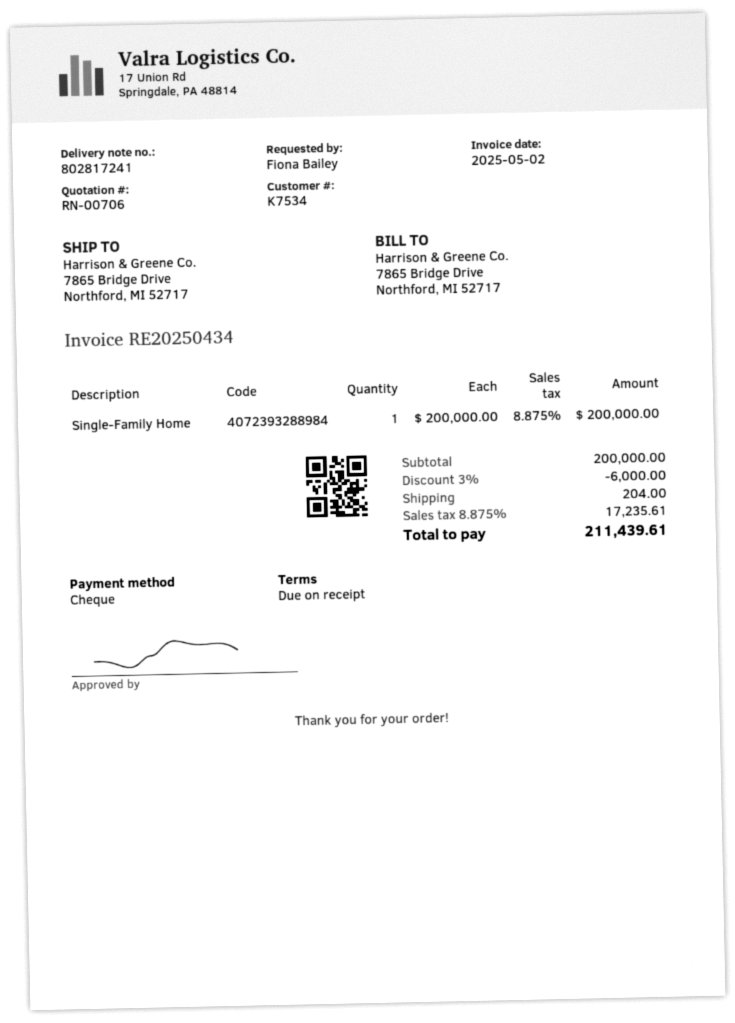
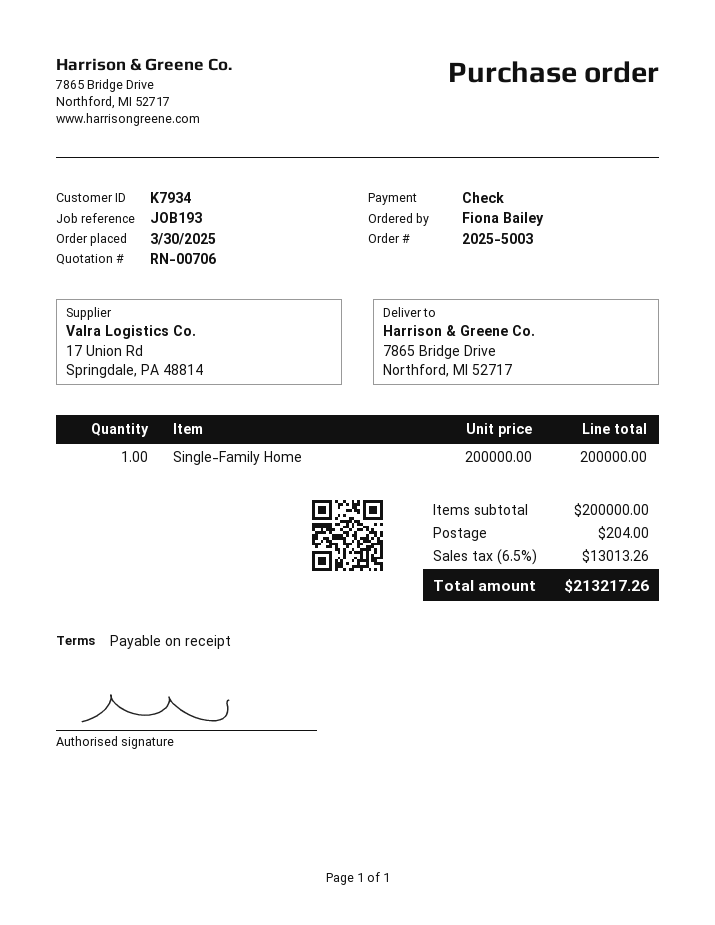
customer number: K7534 -> K7934
discount: 3% = 6000.00 -> none
tax: 8.875% = 17235.61 -> 6.5% = 13013.26
total: 211439.61 -> 213217.26

